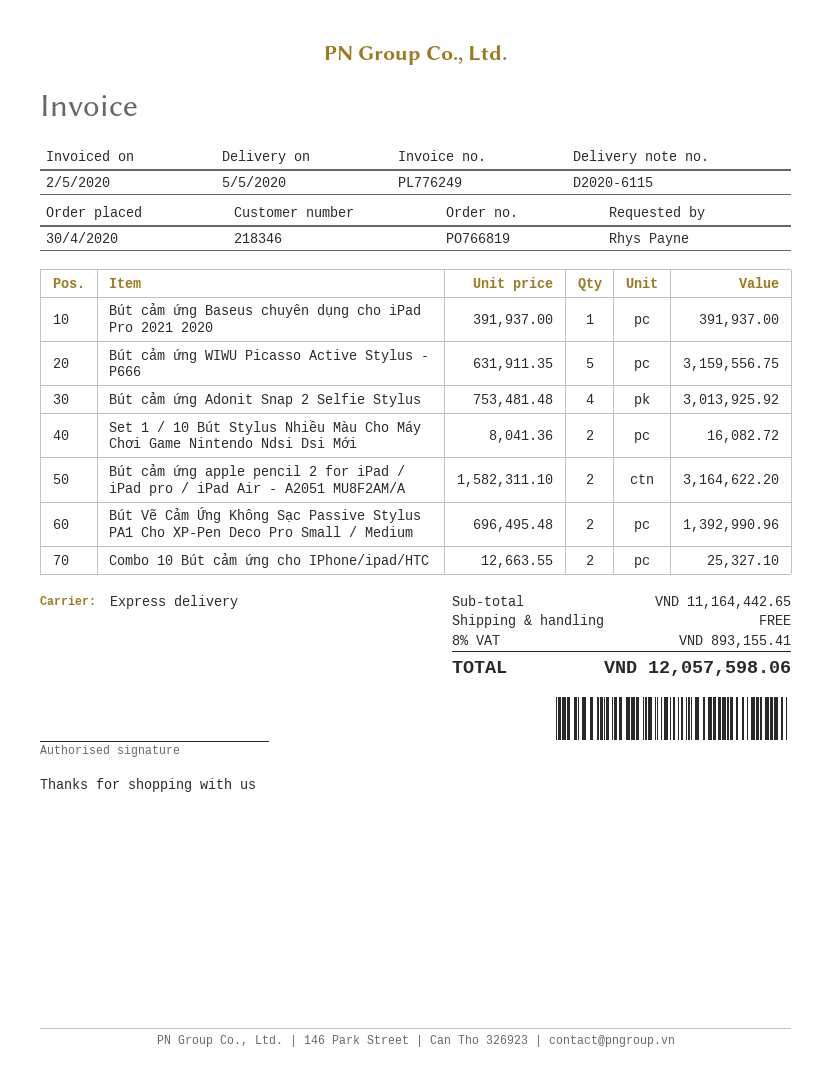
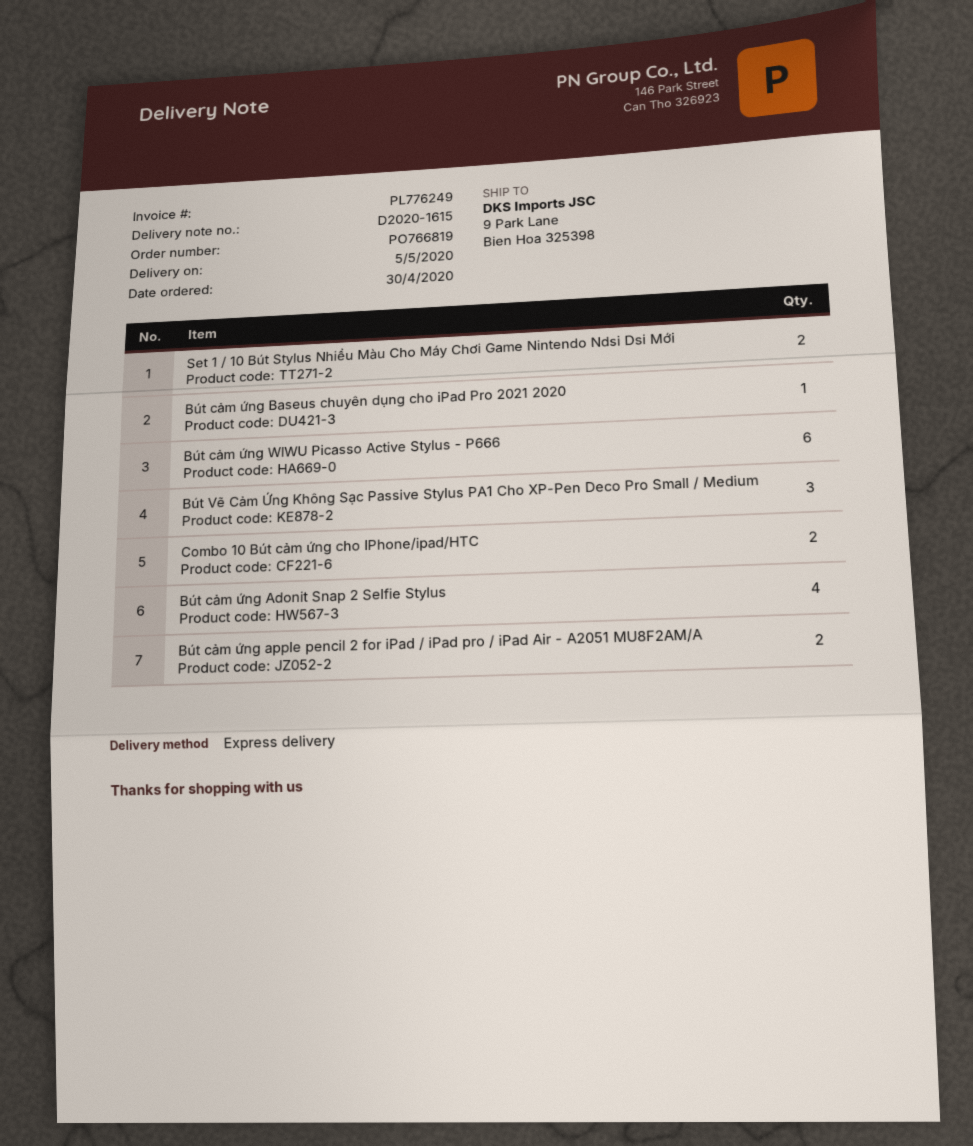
delivery note number: D2020-6115 -> D2020-1615
Bút cảm ứng WIWU Picasso Active Stylus - P666: 5 -> 6
Bút Vẽ Cảm Ứng Không Sạc Passive Stylus PA1 Cho XP-Pen Deco Pro Small / Medium: 2 -> 3

